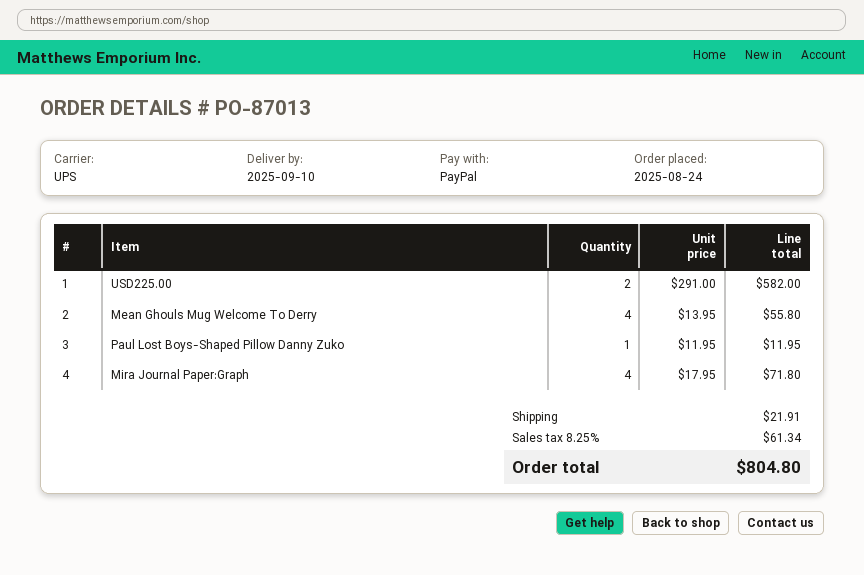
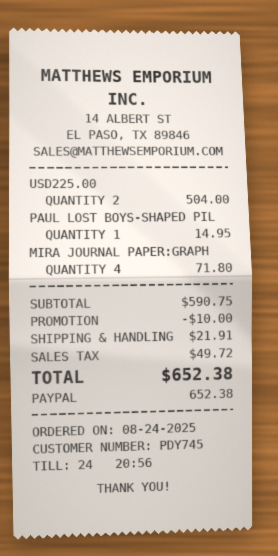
USD225.00: 2 for 582.00 -> 2 for 504.00
Mean Ghouls Mug Welcome To Derry: 4 for 55.80 -> none
Paul Lost Boys-Shaped Pillow Danny Zuko: 1 for 11.95 -> 1 for 14.95
discount: none -> 10.00
tax: 61.34 -> 49.72
total: 804.80 -> 652.38

